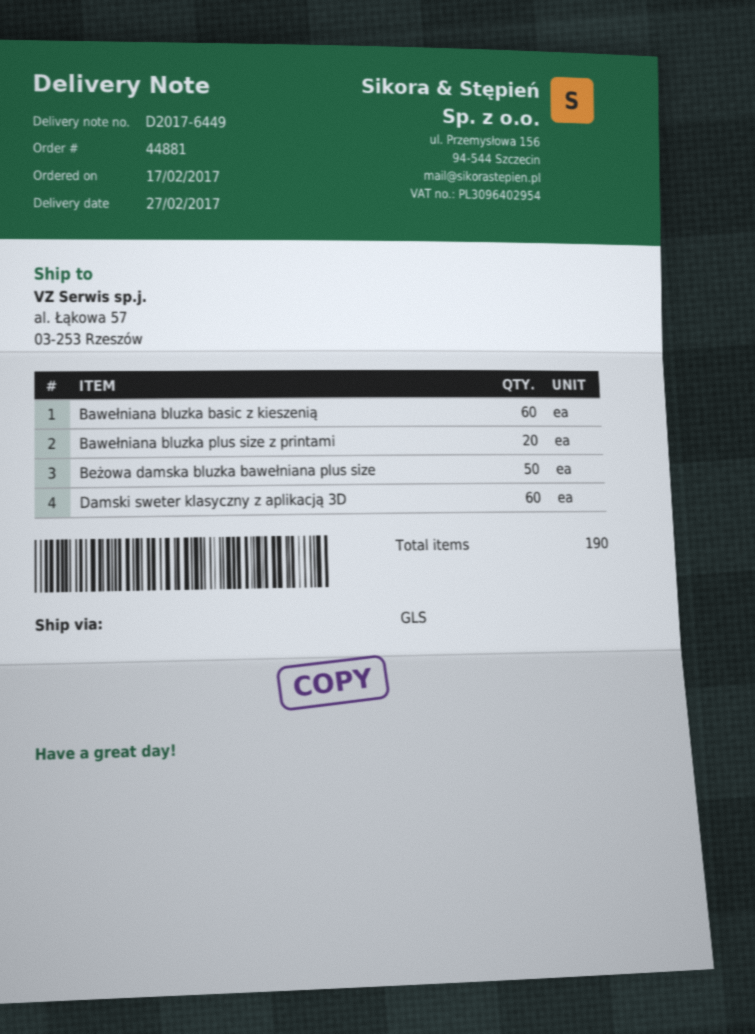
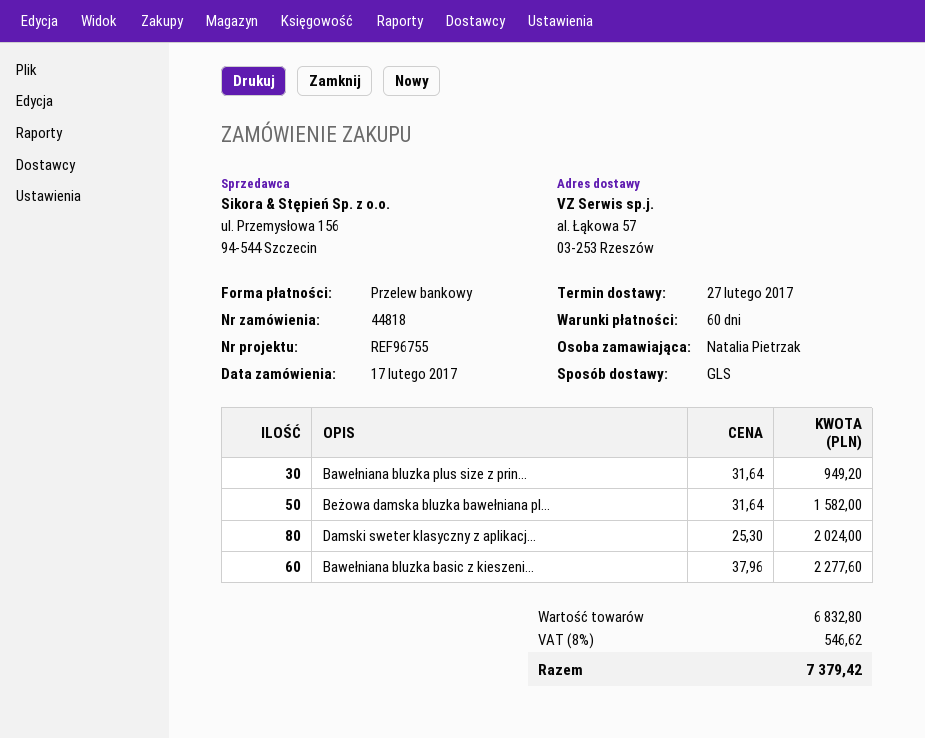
order number: 44881 -> 44818
Bawełniana bluzka plus size z printami: 20 -> 30
Damski sweter klasyczny z aplikacją 3D: 60 -> 80

